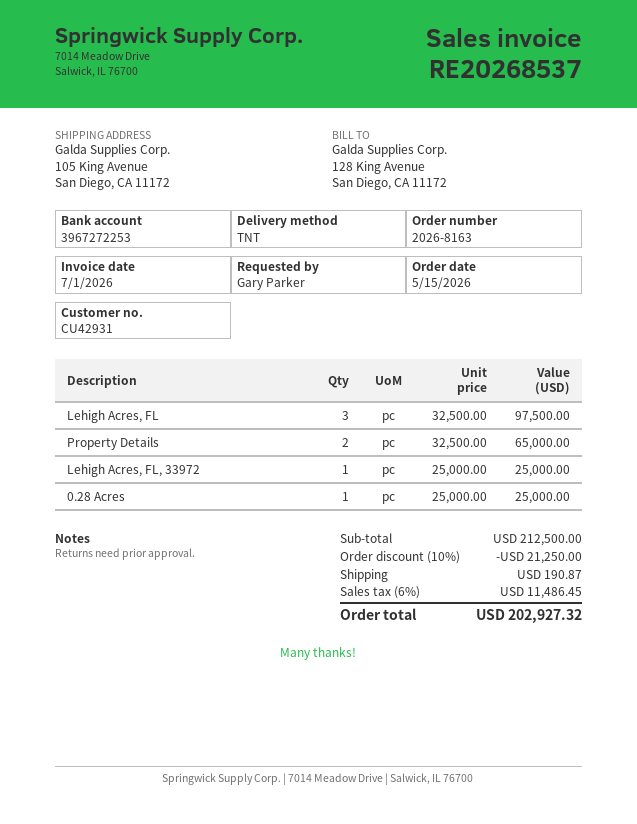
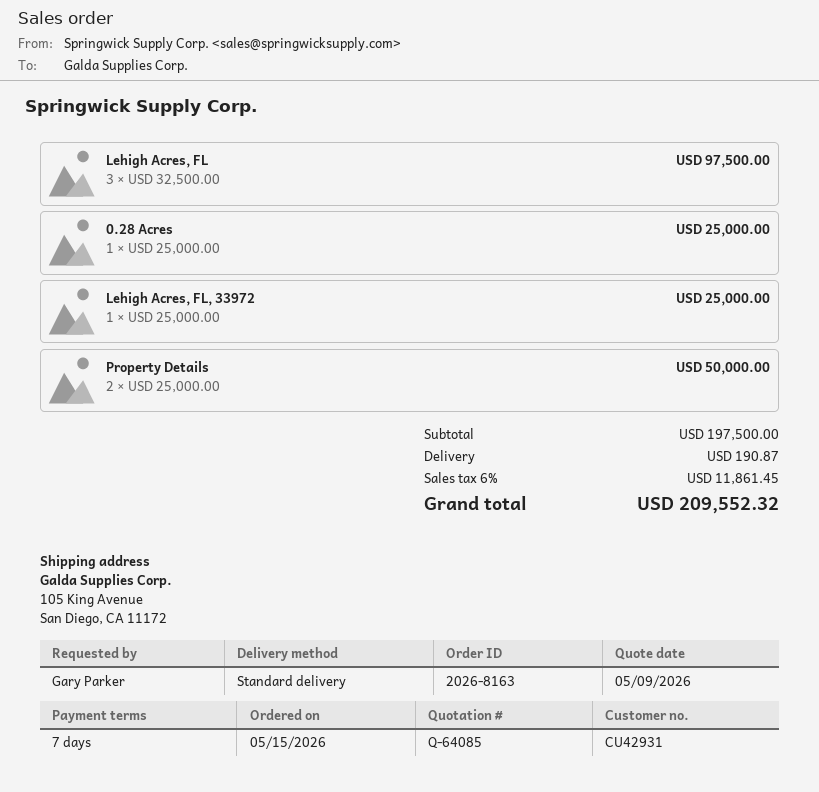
shipping method: TNT -> standard
Property Details: 2 x 32500.00 = 65000.00 -> 2 x 25000.00 = 50000.00
subtotal: 212500.00 -> 197500.00
discount: 10% = 21250.00 -> none
tax: 6% = 11486.45 -> 6% = 11861.45
total: 202927.32 -> 209552.32

